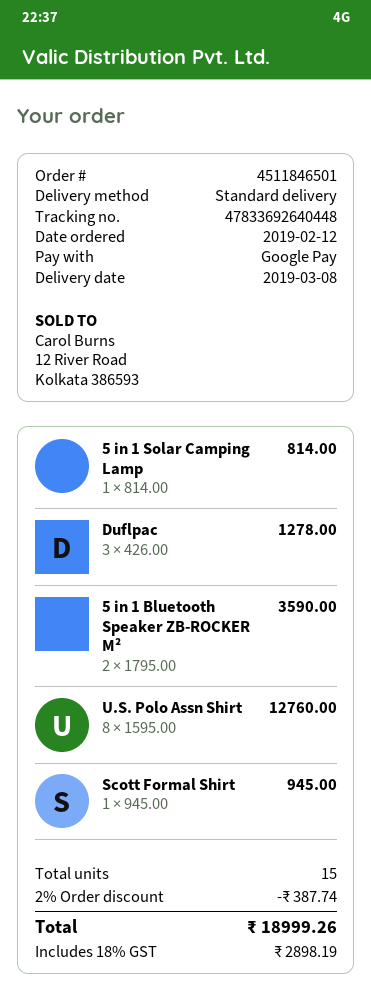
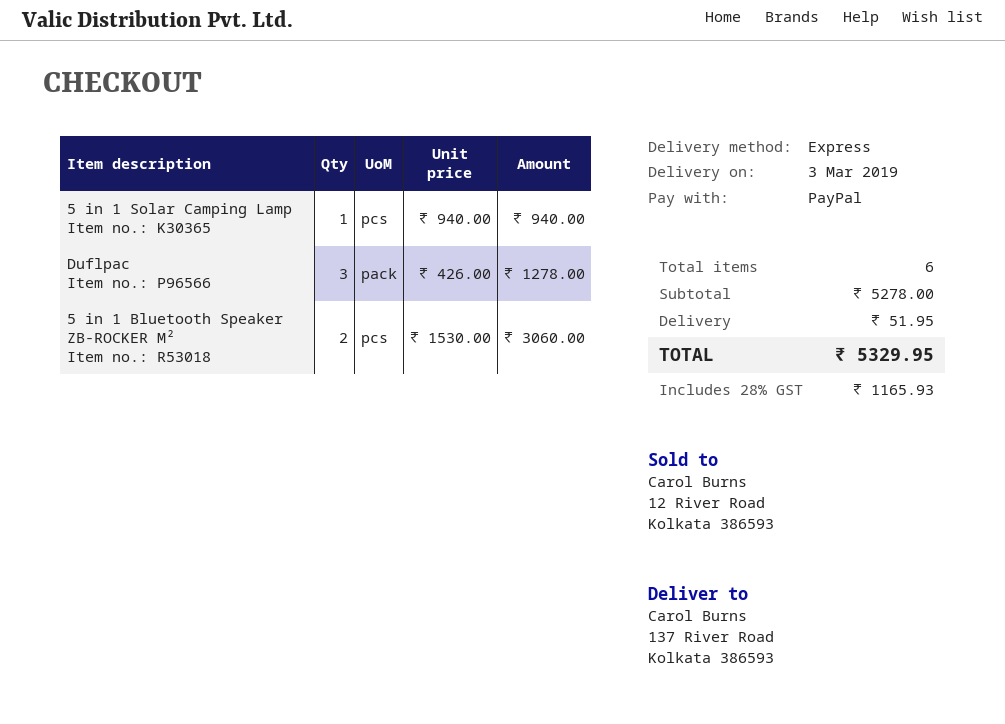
delivery date: 2019-03-08 -> 2019-03-03
payment method: Google Pay -> PayPal
shipping method: standard -> express
5 in 1 Solar Camping Lamp: 1 x 814.00 = 814.00 -> 1 x 940.00 = 940.00
5 in 1 Bluetooth Speaker ZB-ROCKER M²: 2 x 1795.00 = 3590.00 -> 2 x 1530.00 = 3060.00
U.S. Polo Assn Shirt: 8 x 1595.00 = 12760.00 -> none
Scott Formal Shirt: 1 x 945.00 = 945.00 -> none
total quantity: 15 -> 6
discount: 2% = 387.74 -> none
shipping: none -> 51.95
tax: 18% = 2898.19 -> 28% = 1165.93
total: 18999.26 -> 5329.95

